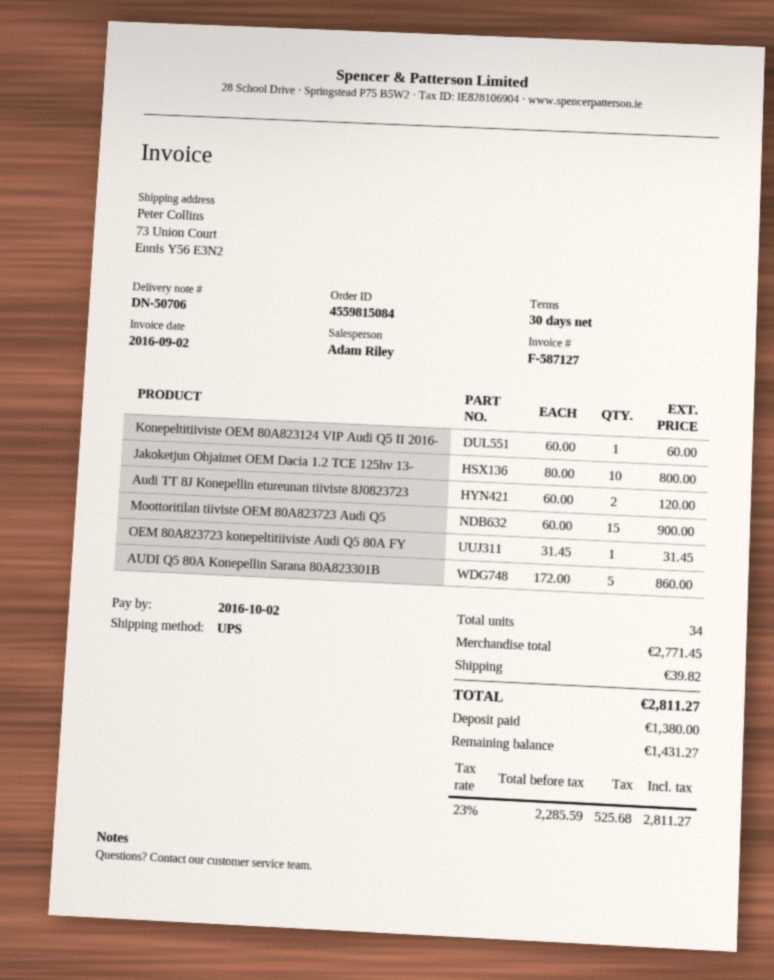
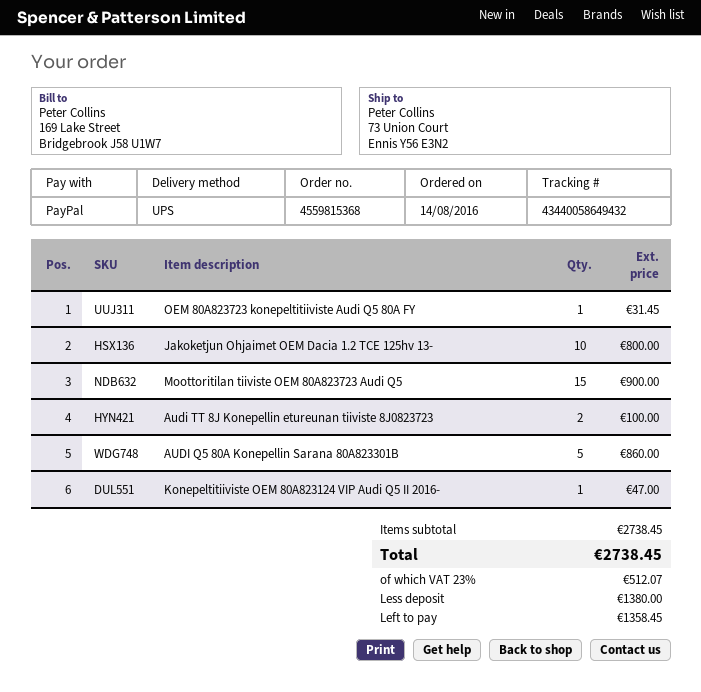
order number: 4559815084 -> 4559815368
Konepeltitiiviste OEM 80A823124 VIP Audi Q5 II 2016-: 1 for 60.00 -> 1 for 47.00
Audi TT 8J Konepellin etureunan tiiviste 8J0823723: 2 for 120.00 -> 2 for 100.00
subtotal: 2771.45 -> 2738.45
shipping: 39.82 -> none
tax: 23% = 525.68 -> 23% = 512.07
total: 2811.27 -> 2738.45
balance: 1431.27 -> 1358.45

